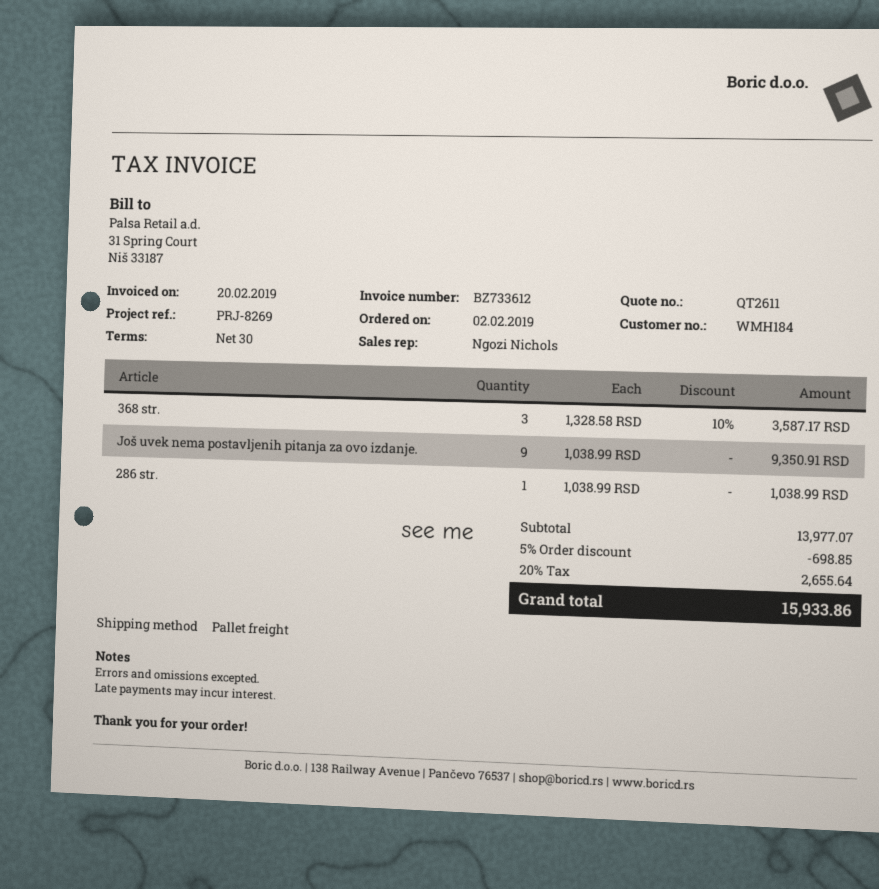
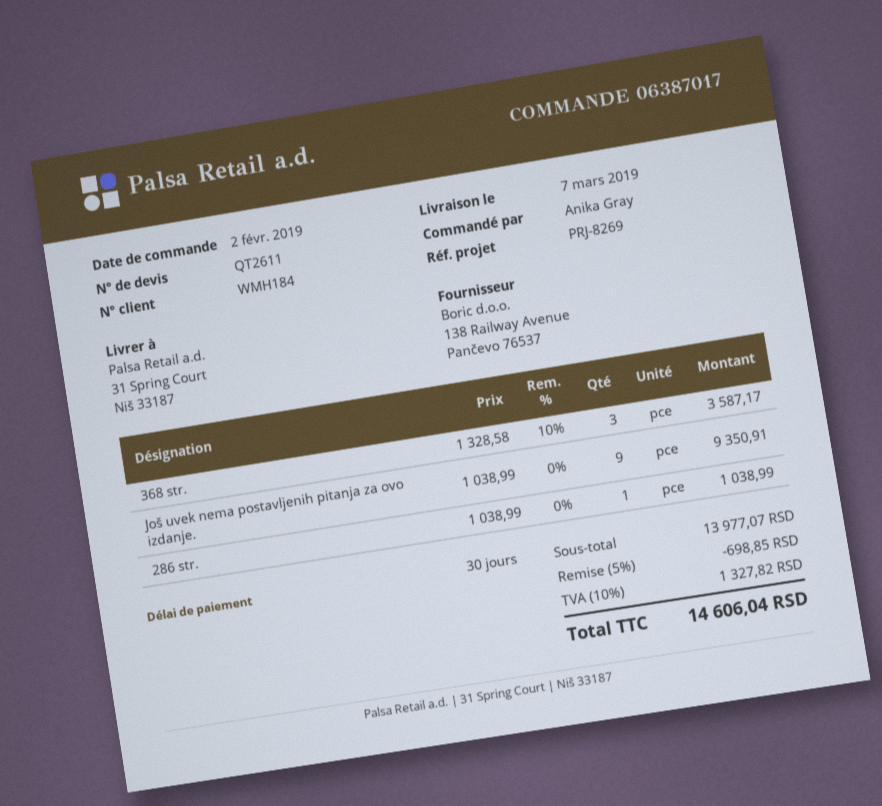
tax: 20% = 2655.64 -> 10% = 1327.82
total: 15933.86 -> 14606.04

